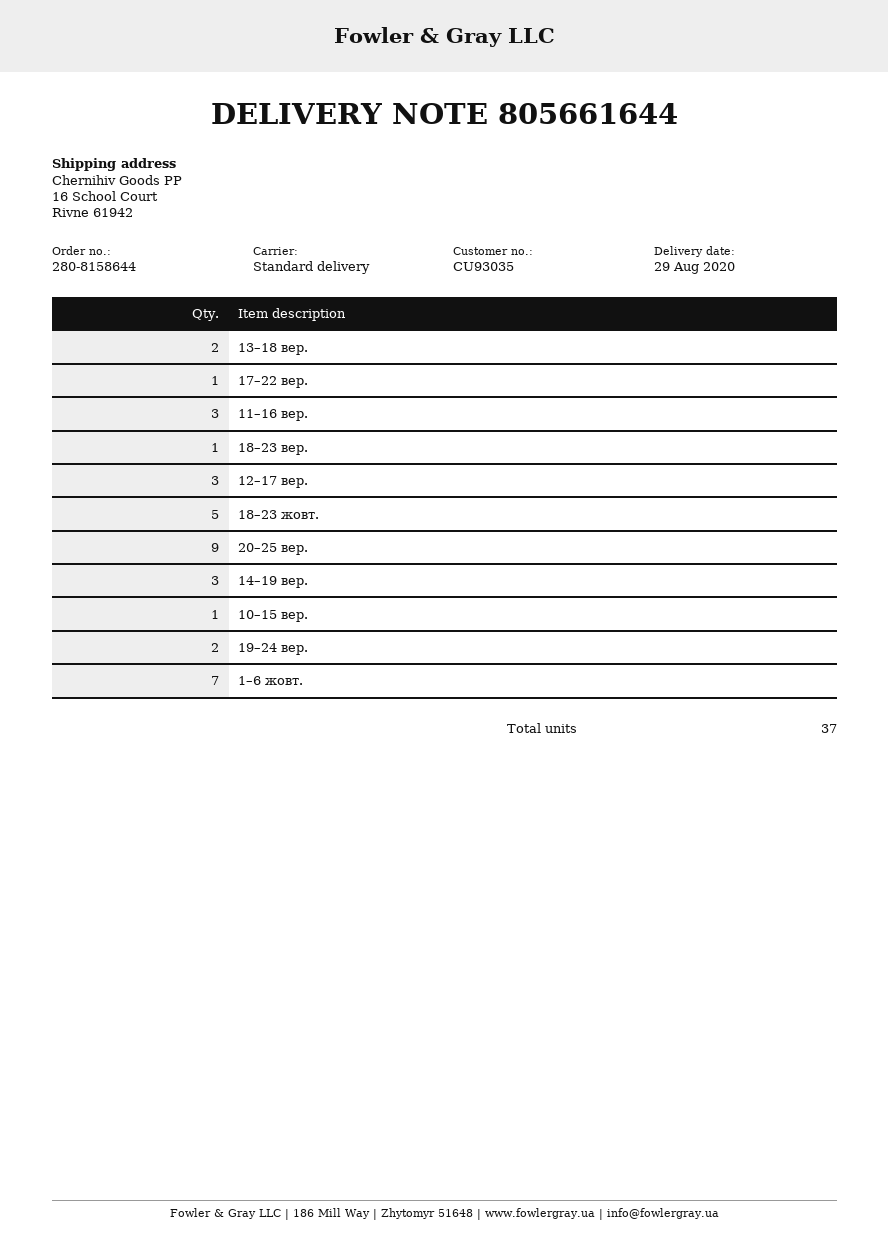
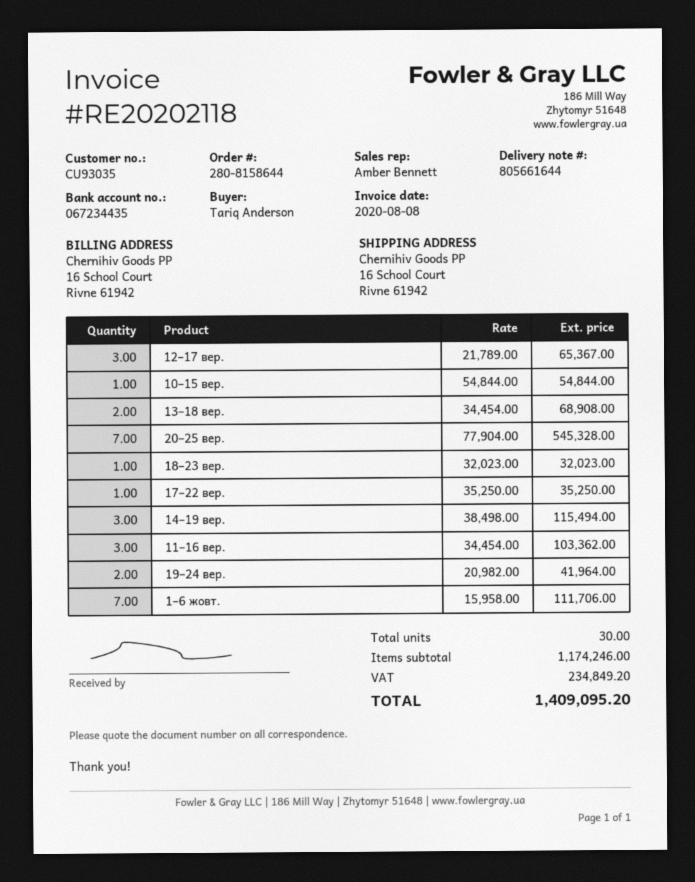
18–23 жовт.: 5 -> none
20–25 вер.: 9 -> 7
total quantity: 37 -> 30

